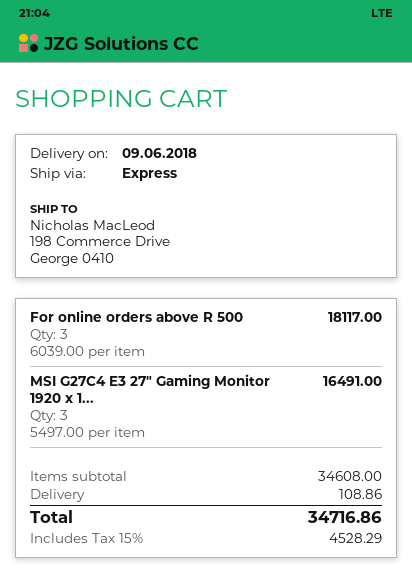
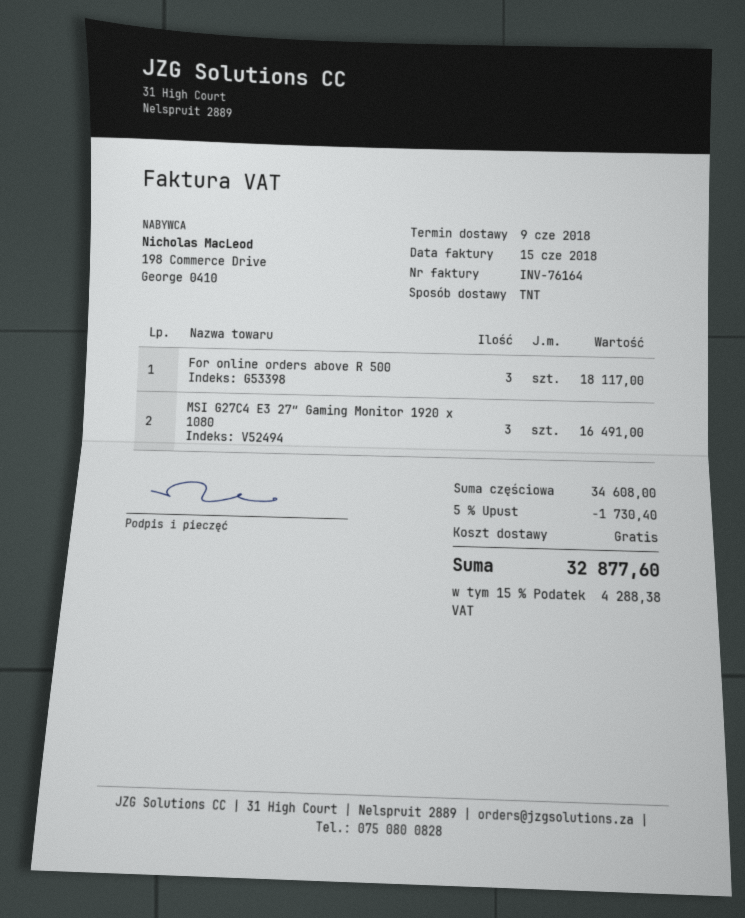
shipping method: express -> TNT
discount: none -> 5% = 1730.40
shipping: 108.86 -> 0.00
tax: 15% = 4528.29 -> 15% = 4288.38
total: 34716.86 -> 32877.60

